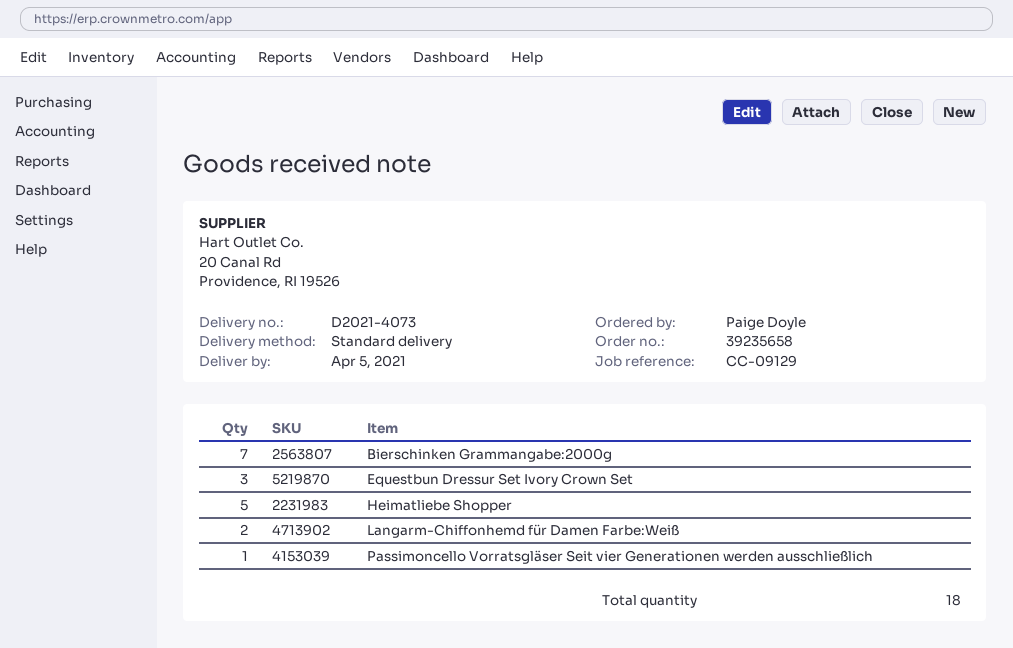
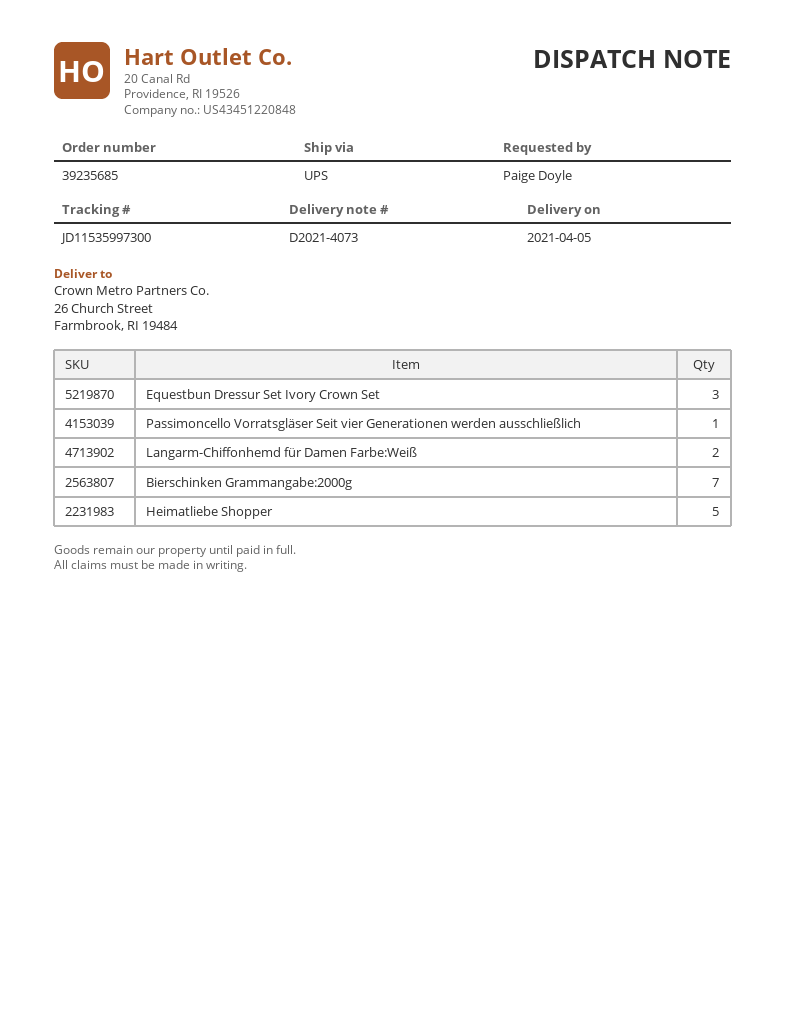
order number: 39235658 -> 39235685
shipping method: standard -> UPS

